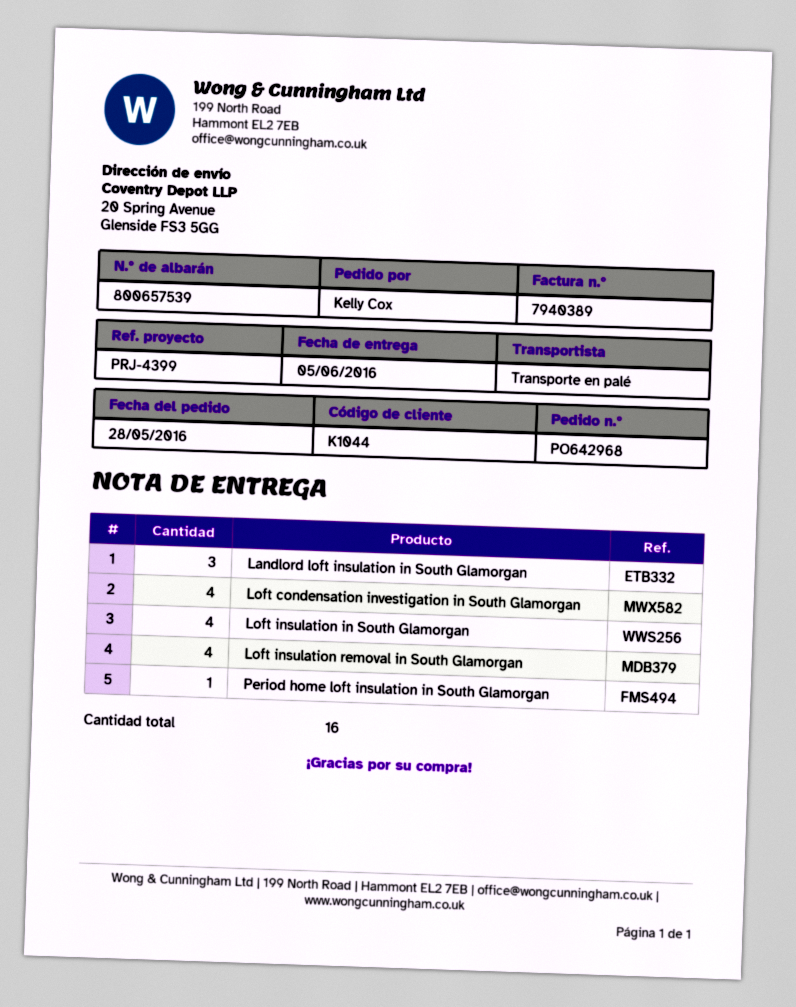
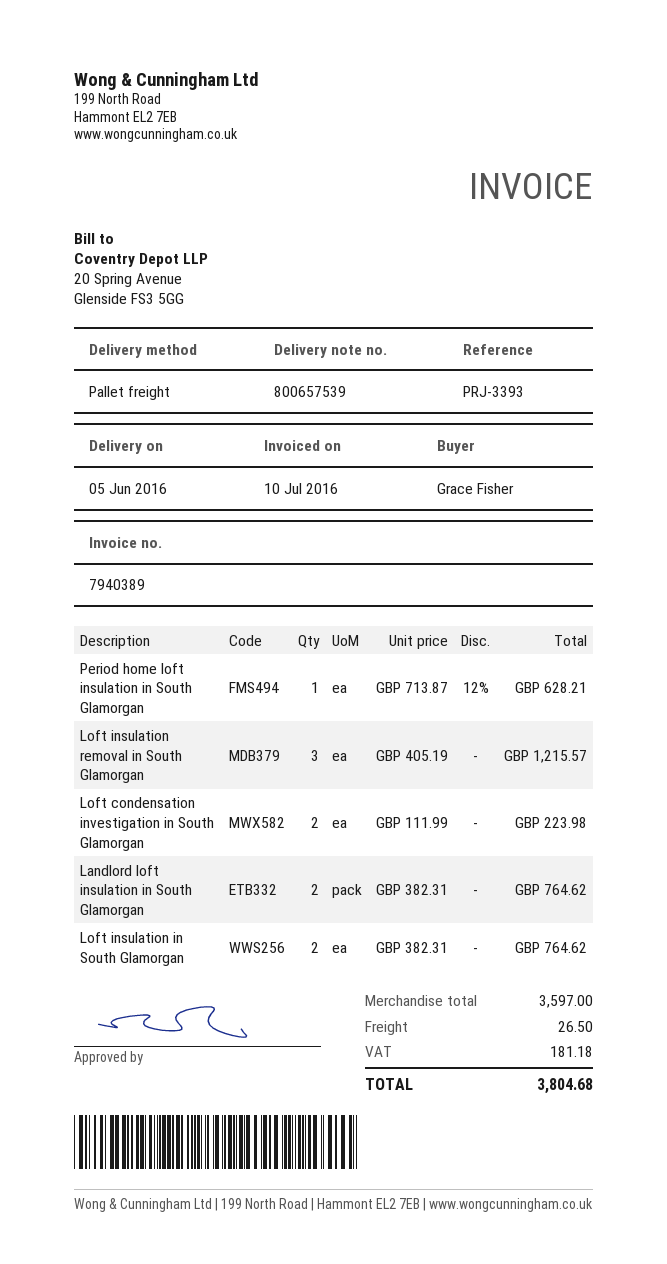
reference: PRJ-4399 -> PRJ-3393
ordered by: Kelly Cox -> Grace Fisher
Landlord loft insulation in South Glamorgan: 3 -> 2
Loft condensation investigation in South Glamorgan: 4 -> 2
Loft insulation in South Glamorgan: 4 -> 2
Loft insulation removal in South Glamorgan: 4 -> 3

